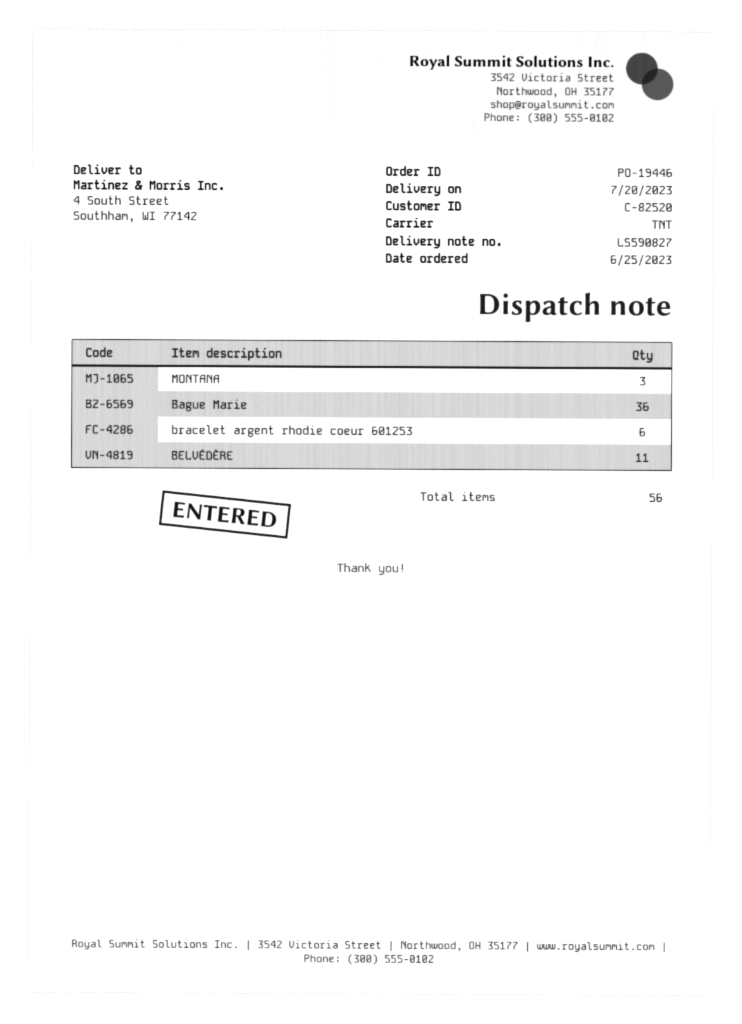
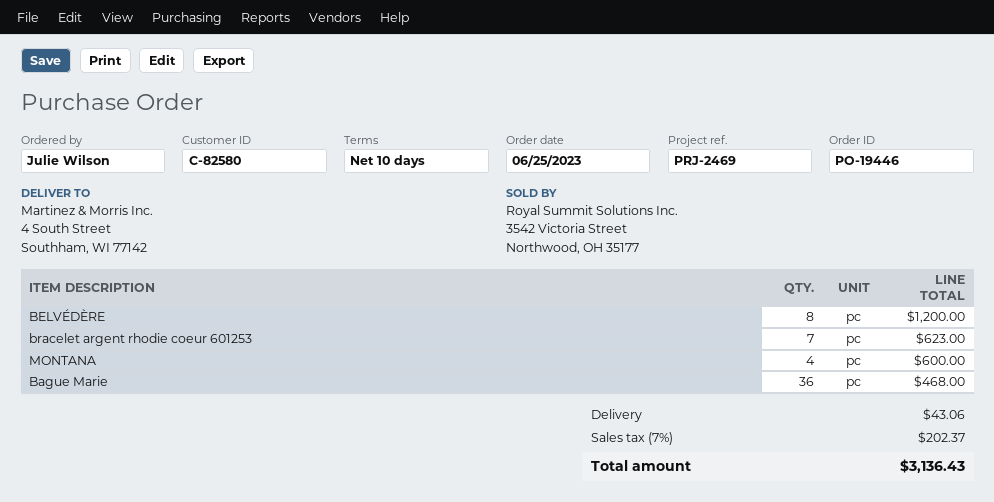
customer number: C-82520 -> C-82580
MONTANA: 3 -> 4
bracelet argent rhodie coeur 601253: 6 -> 7
BELVÉDÈRE: 11 -> 8

